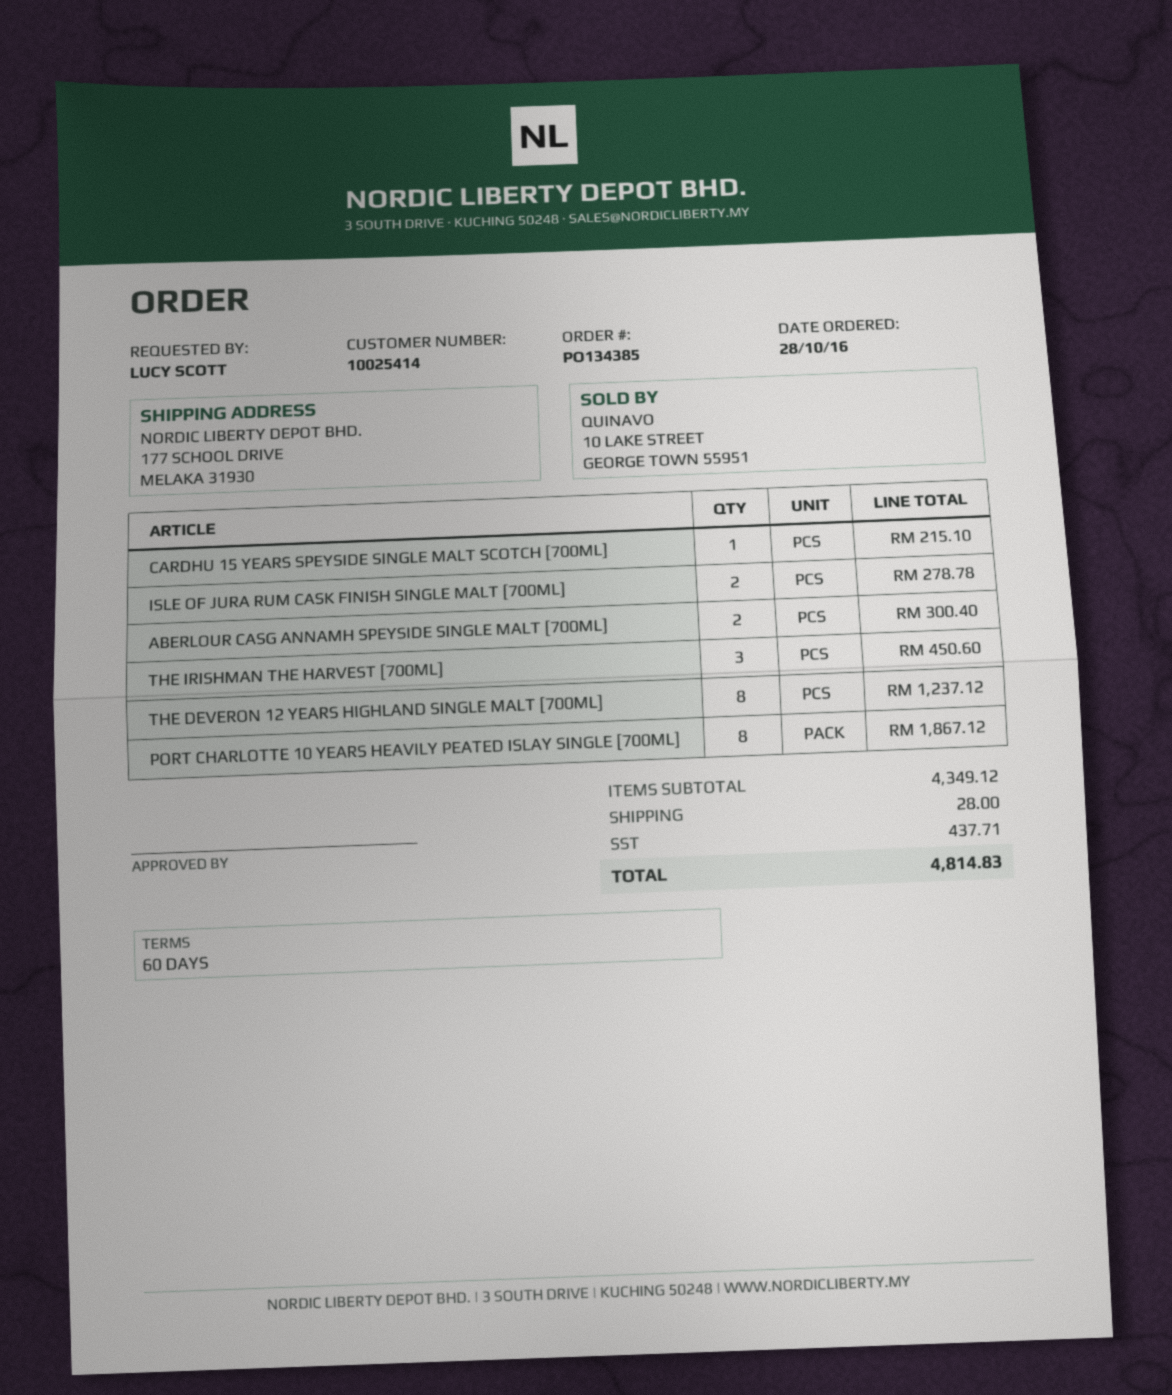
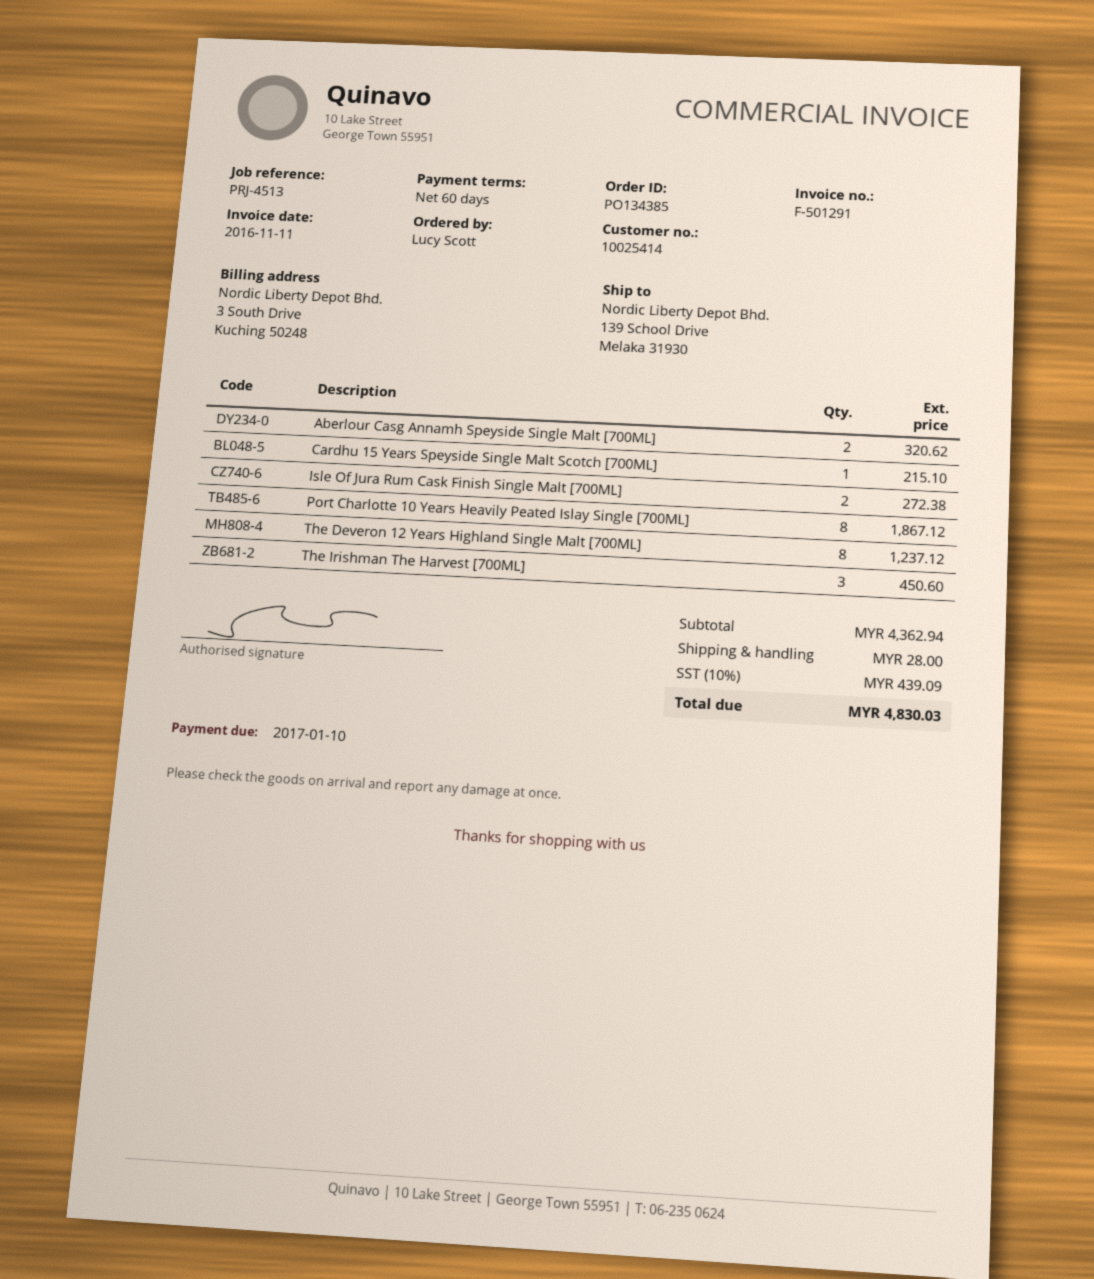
ship to: 177 SCHOOL DRIVE, MELAKA 31930 -> 139 School Drive, Melaka 31930
ISLE OF JURA RUM CASK FINISH SINGLE MALT [700ML]: 2 for 278.78 -> 2 for 272.38
ABERLOUR CASG ANNAMH SPEYSIDE SINGLE MALT [700ML]: 2 for 300.40 -> 2 for 320.62
subtotal: 4349.12 -> 4362.94
tax: 437.71 -> 439.09
total: 4814.83 -> 4830.03

